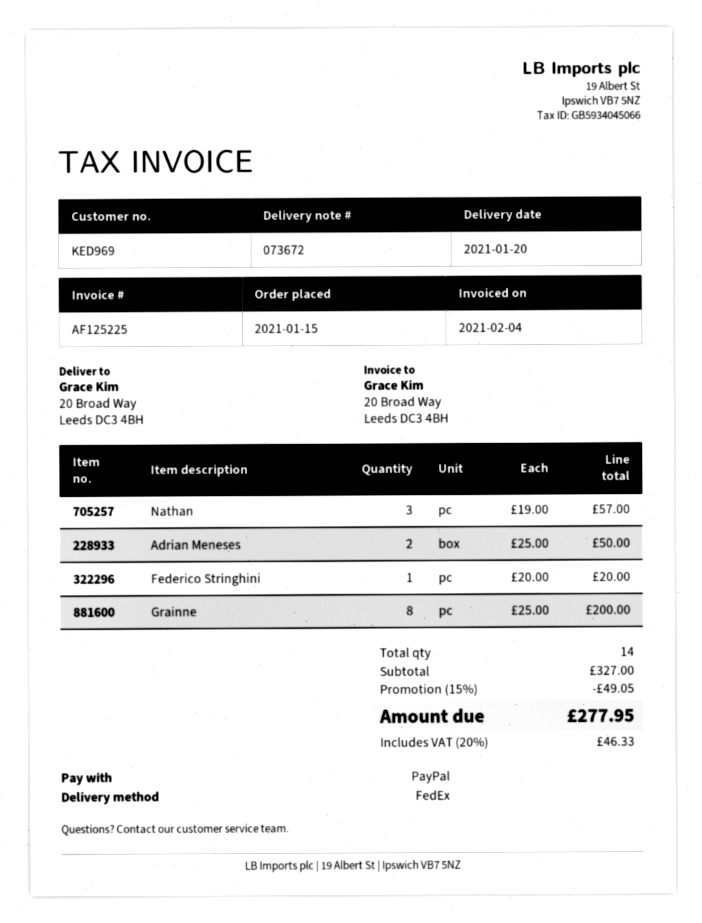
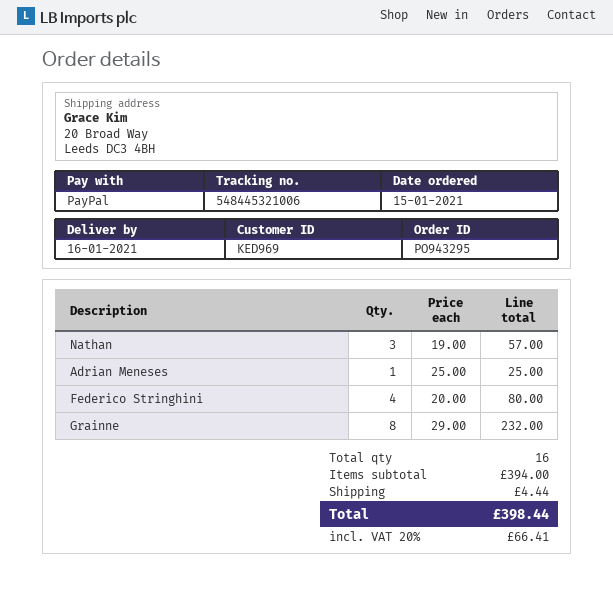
delivery date: 2021-01-20 -> 2021-01-16
Adrian Meneses: 2 x 25.00 = 50.00 -> 1 x 25.00 = 25.00
Federico Stringhini: 1 x 20.00 = 20.00 -> 4 x 20.00 = 80.00
Grainne: 8 x 25.00 = 200.00 -> 8 x 29.00 = 232.00
total quantity: 14 -> 16
subtotal: 327.00 -> 394.00
discount: 15% = 49.05 -> none
shipping: none -> 4.44
tax: 20% = 46.33 -> 20% = 66.41
total: 277.95 -> 398.44

